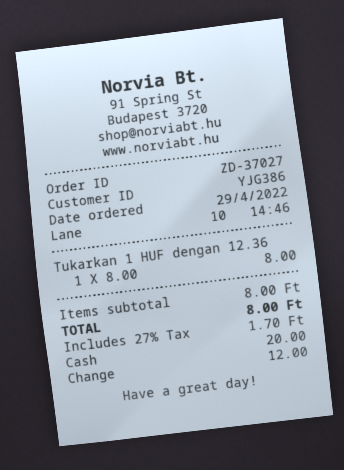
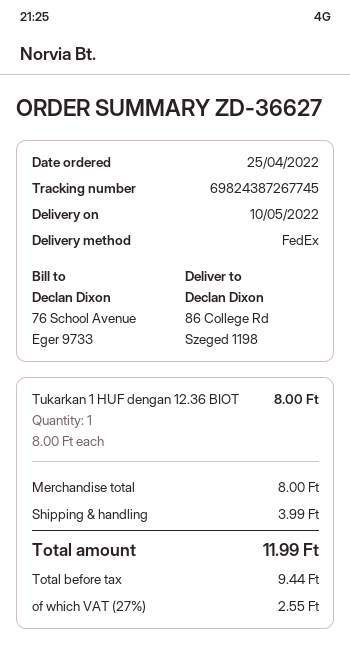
order number: ZD-37027 -> ZD-36627
order date: 2022-04-29 -> 2022-04-25
shipping: none -> 3.99
tax: 27% = 1.70 -> 27% = 2.55
total: 8.00 -> 11.99

